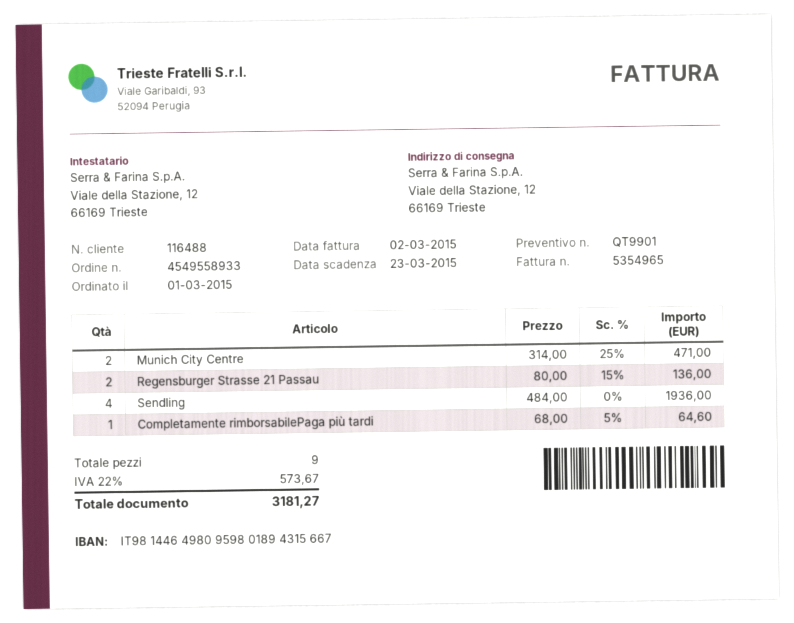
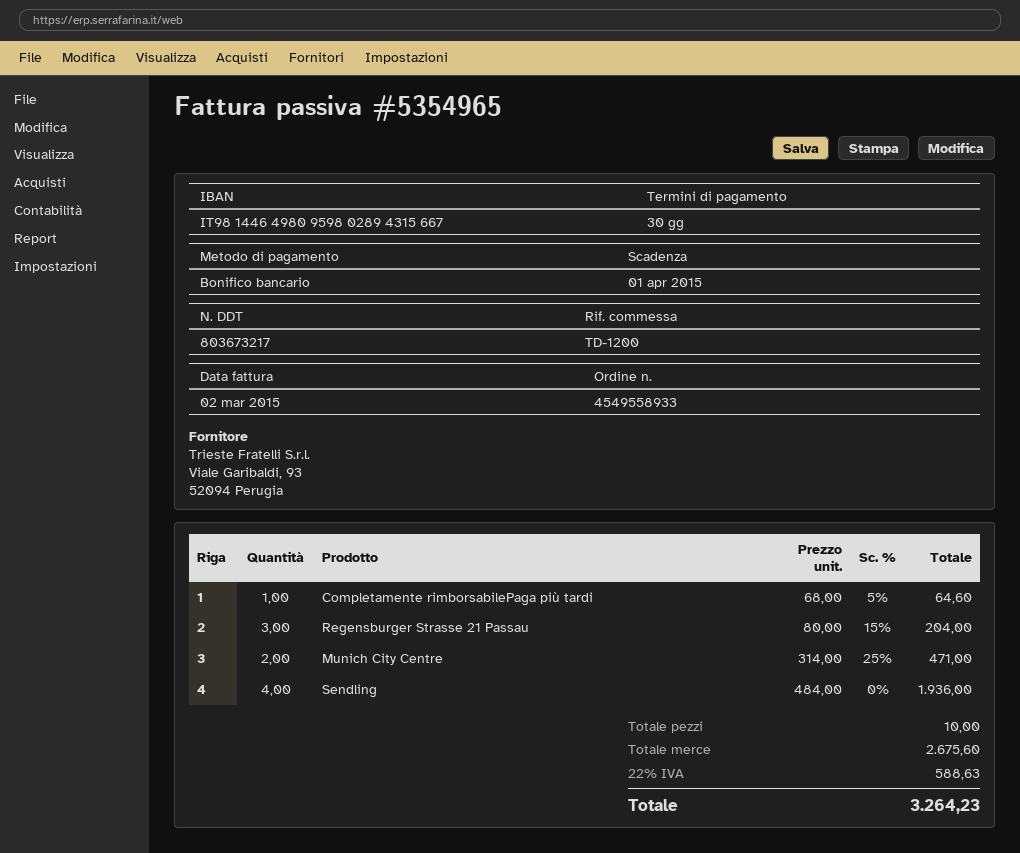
due date: 2015-03-23 -> 2015-04-01
bank account: IT9814464980959801894315667 -> IT9814464980959802894315667
Regensburger Strasse 21 Passau: 2 x 80.00 - 15% = 136.00 -> 3 x 80.00 - 15% = 204.00
total quantity: 9 -> 10
tax: 22% = 573.67 -> 22% = 588.63
total: 3181.27 -> 3264.23

